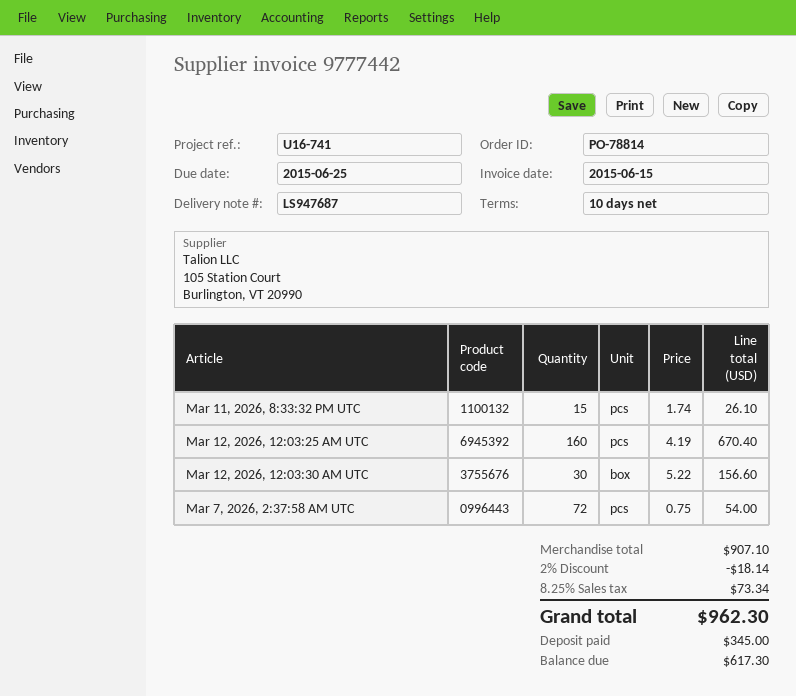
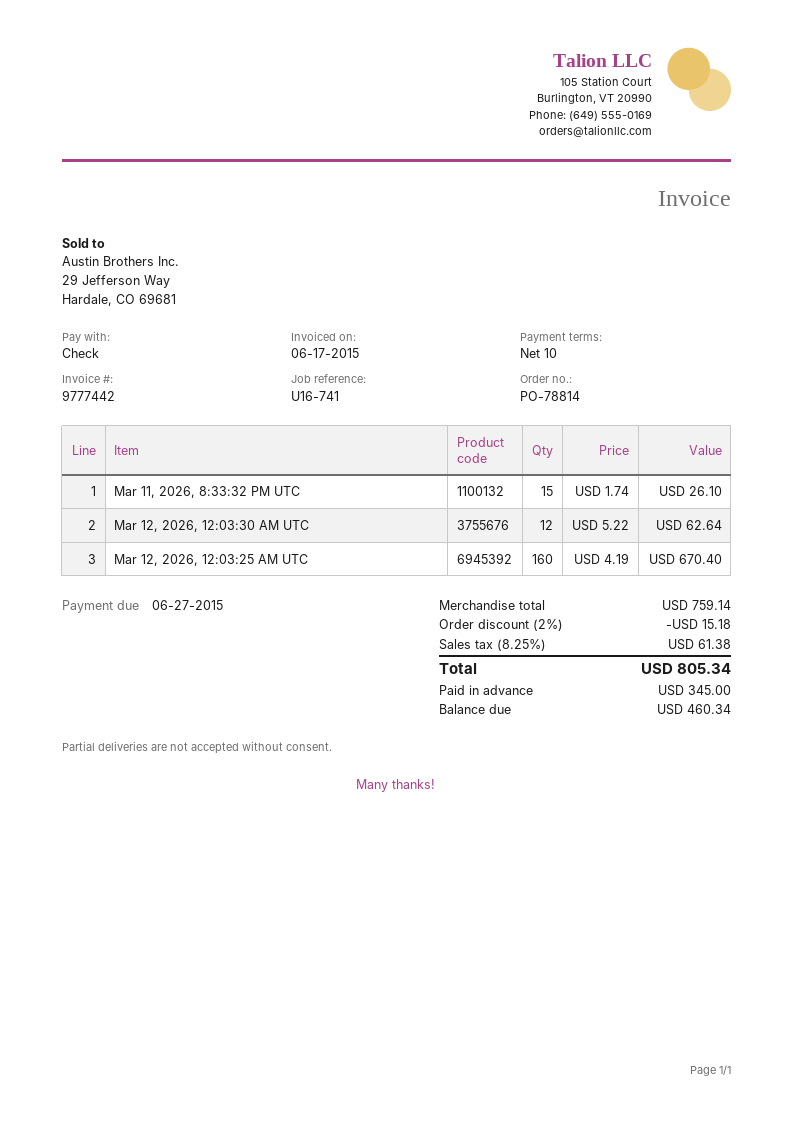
invoice date: 2015-06-15 -> 2015-06-17
due date: 2015-06-25 -> 2015-06-27
Mar 12, 2026, 12:03:30 AM UTC: 30 x 5.22 = 156.60 -> 12 x 5.22 = 62.64
Mar 7, 2026, 2:37:58 AM UTC: 72 x 0.75 = 54.00 -> none
subtotal: 907.10 -> 759.14
discount: 2% = 18.14 -> 2% = 15.18
tax: 8.25% = 73.34 -> 8.25% = 61.38
total: 962.30 -> 805.34
balance: 617.30 -> 460.34

